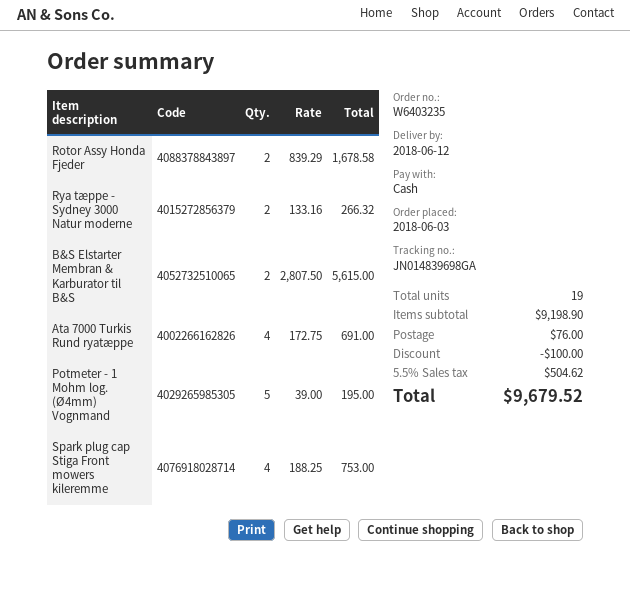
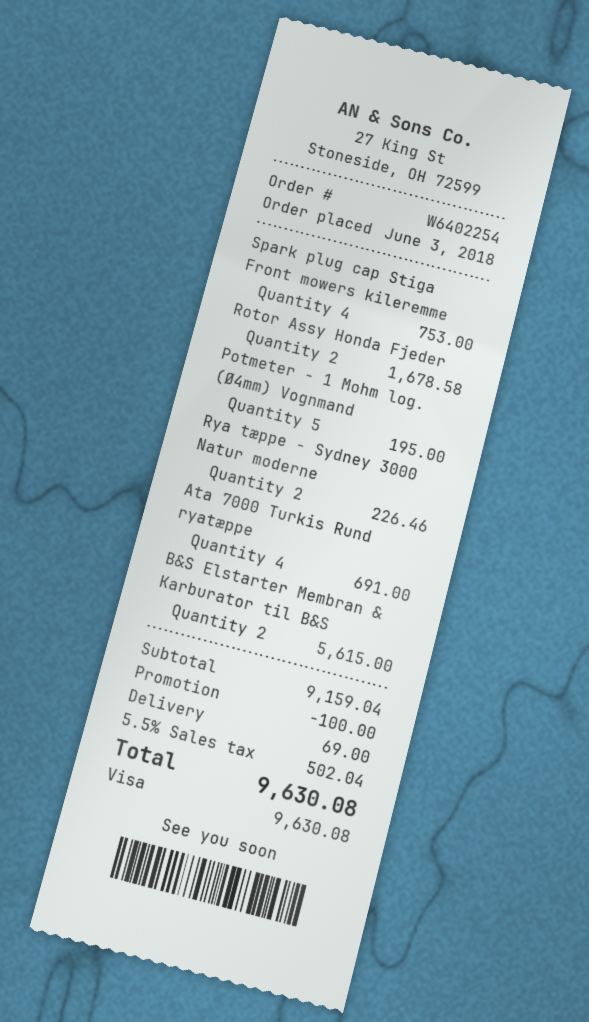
order number: W6403235 -> W6402254
payment method: cash -> Visa
Rya tæppe - Sydney 3000 Natur moderne: 2 for 266.32 -> 2 for 226.46
subtotal: 9198.90 -> 9159.04
shipping: 76.00 -> 69.00
tax: 5.5% = 504.62 -> 5.5% = 502.04
total: 9679.52 -> 9630.08

